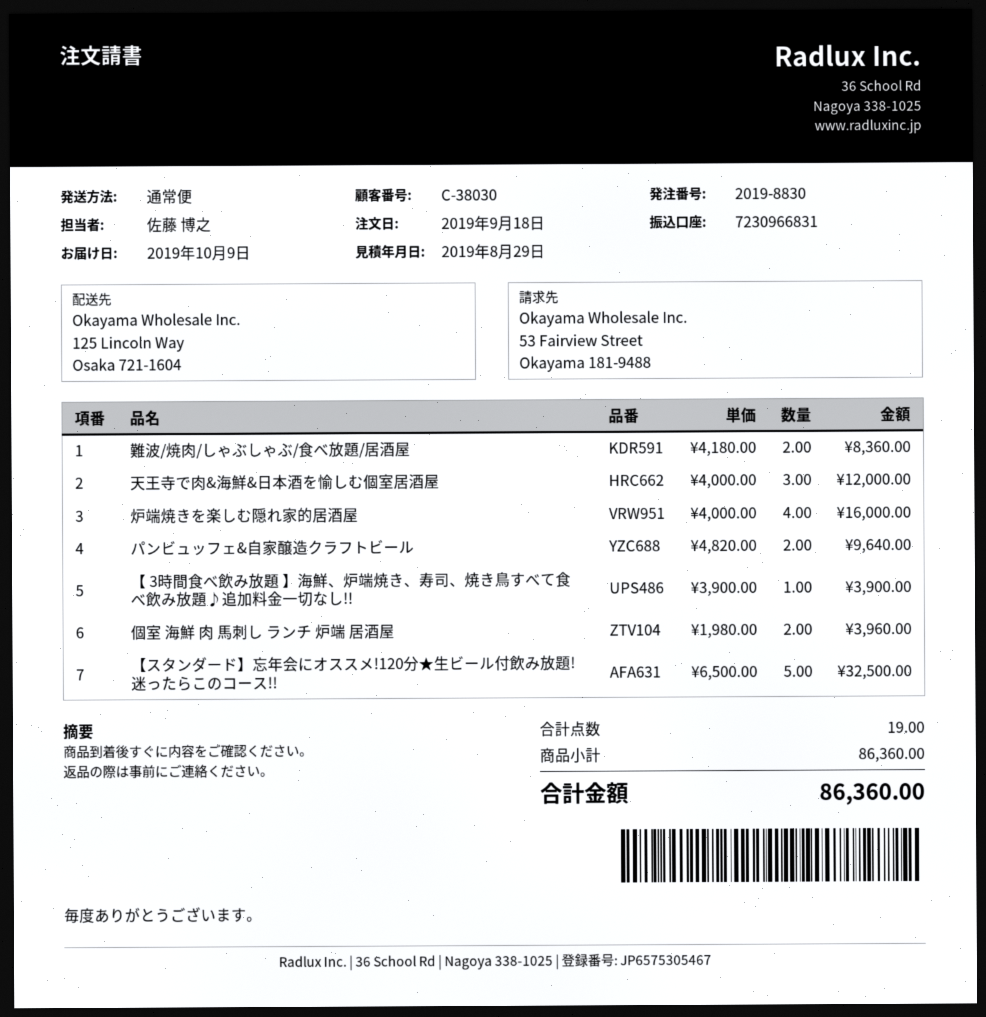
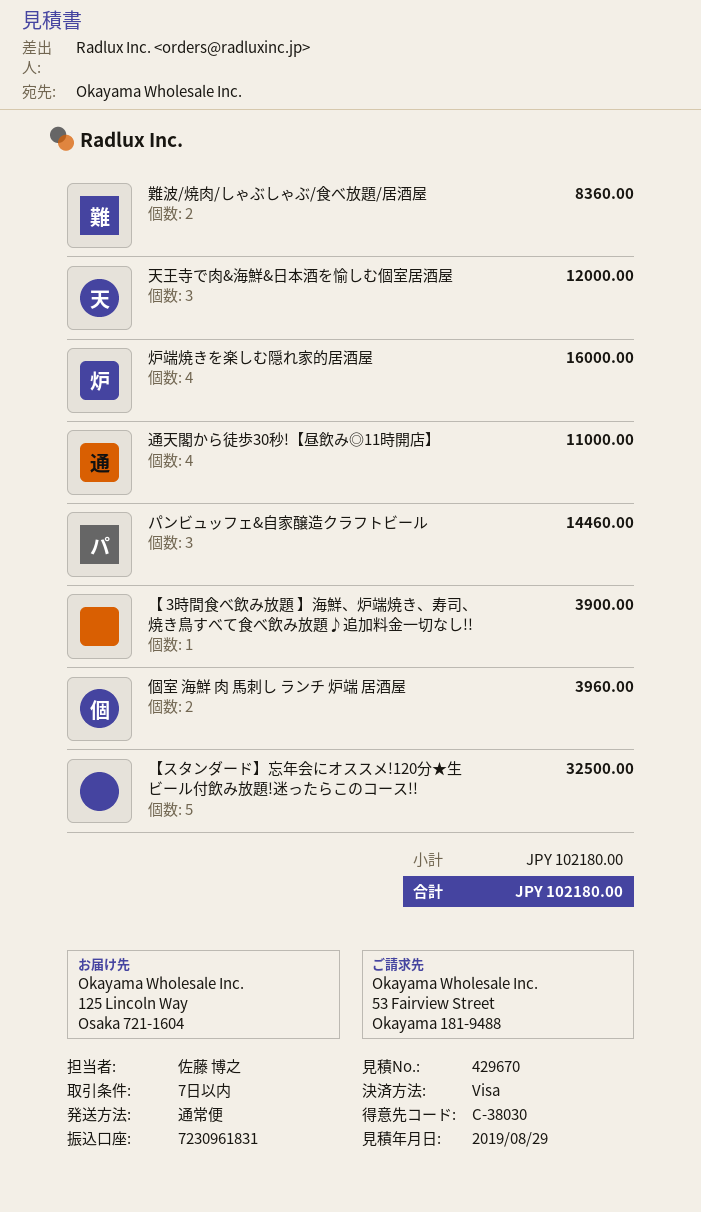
bank account: 7230966831 -> 7230961831
パンビュッフェ&自家醸造クラフトビール: 2 for 9640.00 -> 3 for 14460.00
通天閣から徒歩30秒!【昼飲み◎11時開店】: none -> 4 for 11000.00
subtotal: 86360.00 -> 102180.00
total: 86360.00 -> 102180.00

